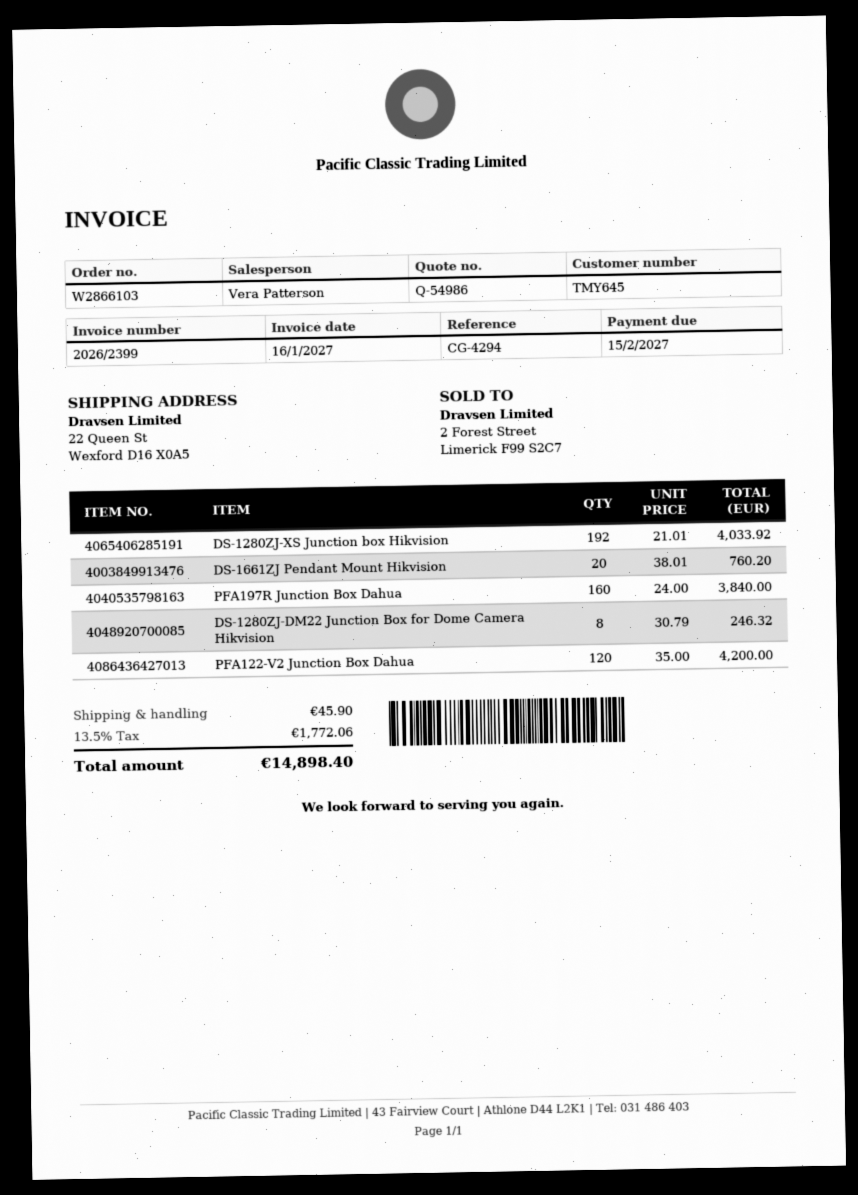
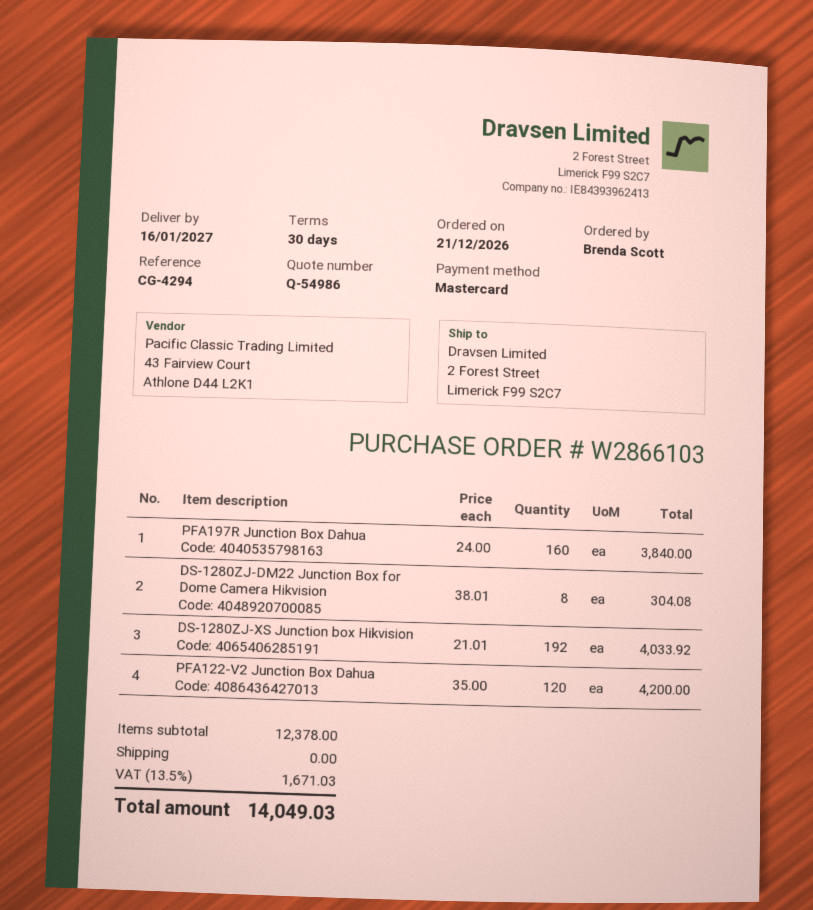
ship to: 22 Queen St, Wexford D16 X0A5 -> 2 Forest Street, Limerick F99 S2C7
DS-1661ZJ Pendant Mount Hikvision: 20 x 38.01 = 760.20 -> none
DS-1280ZJ-DM22 Junction Box for Dome Camera Hikvision: 8 x 30.79 = 246.32 -> 8 x 38.01 = 304.08
shipping: 45.90 -> 0.00
tax: 13.5% = 1772.06 -> 13.5% = 1671.03
total: 14898.40 -> 14049.03

